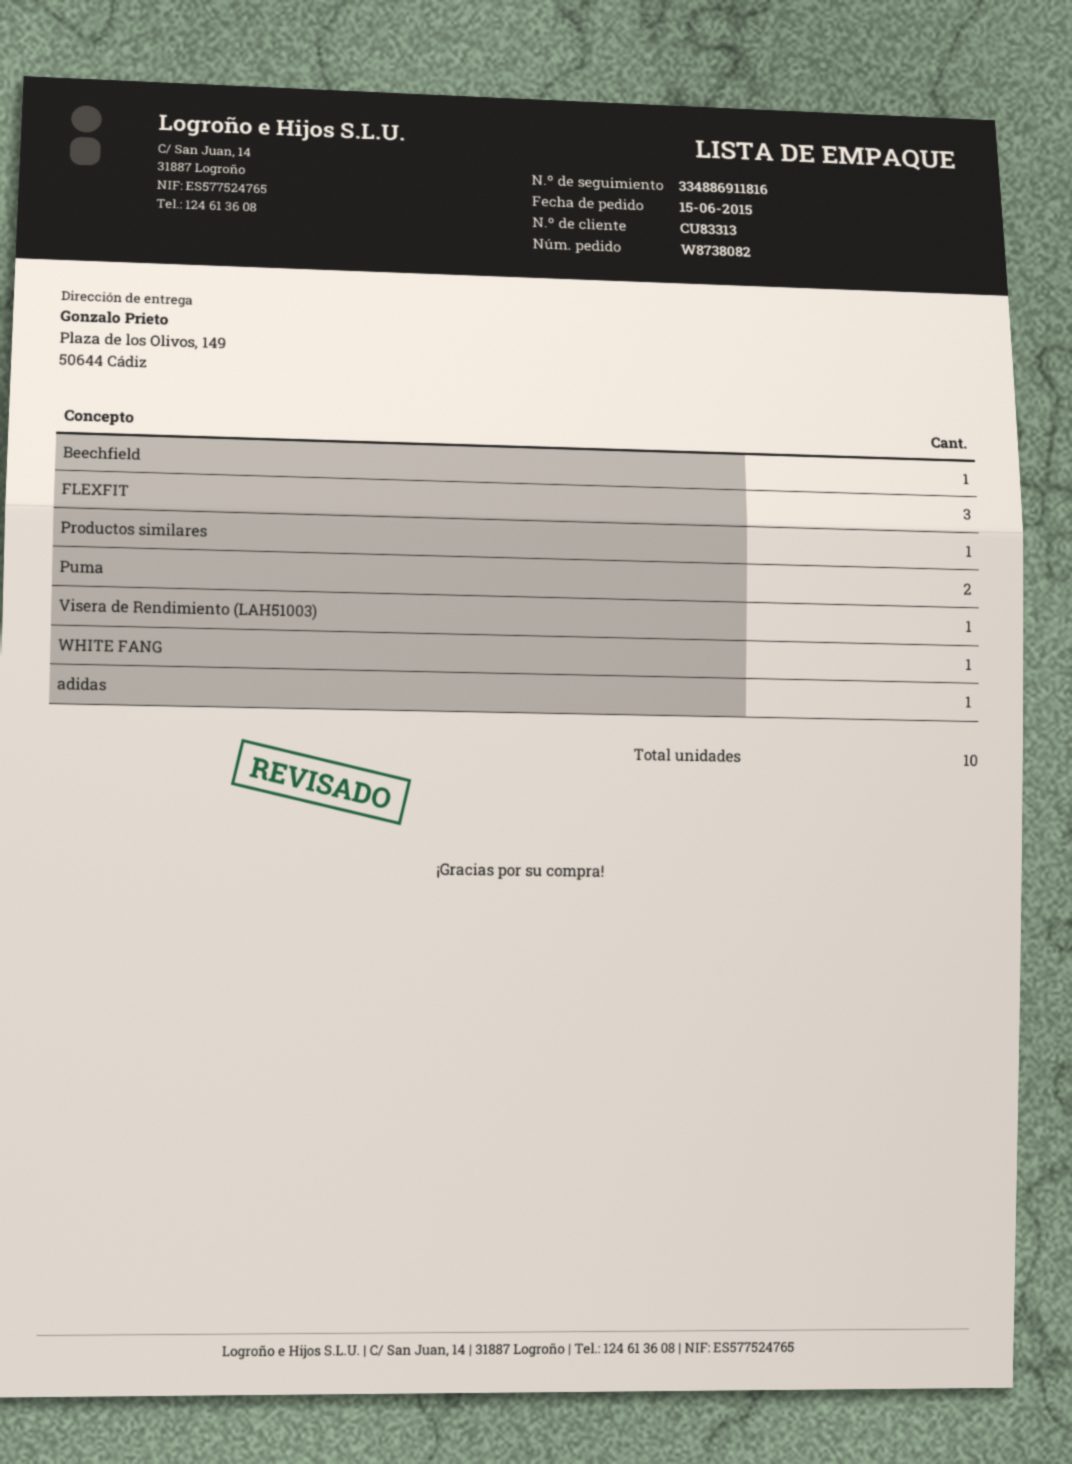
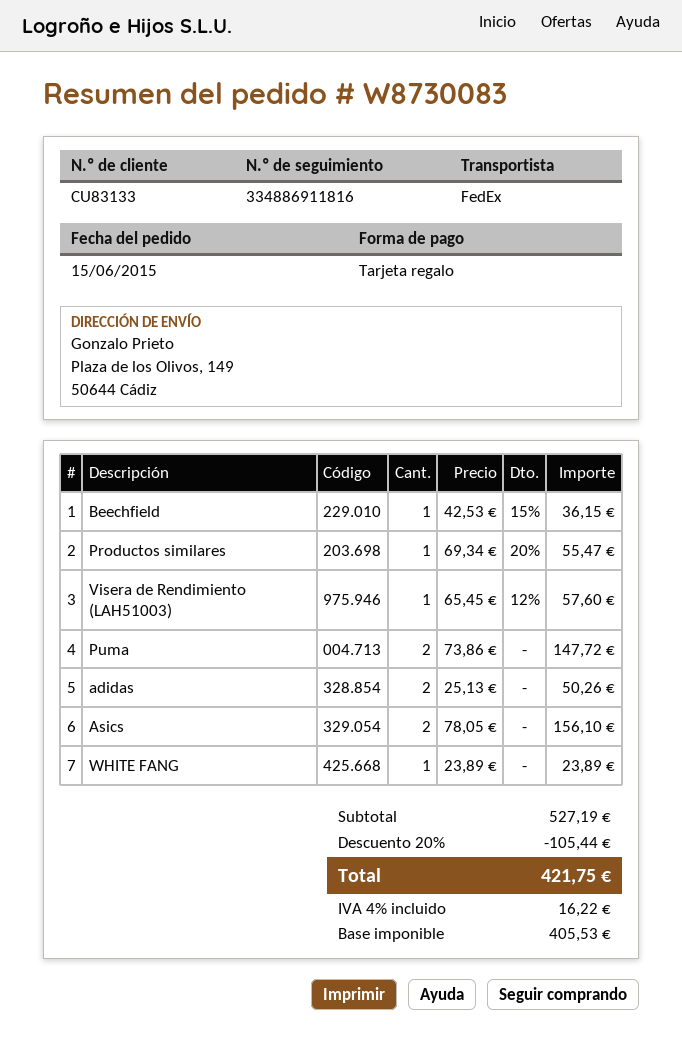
order number: W8738082 -> W8730083
customer number: CU83313 -> CU83133
FLEXFIT: 3 -> none
adidas: 1 -> 2
Asics: none -> 2

